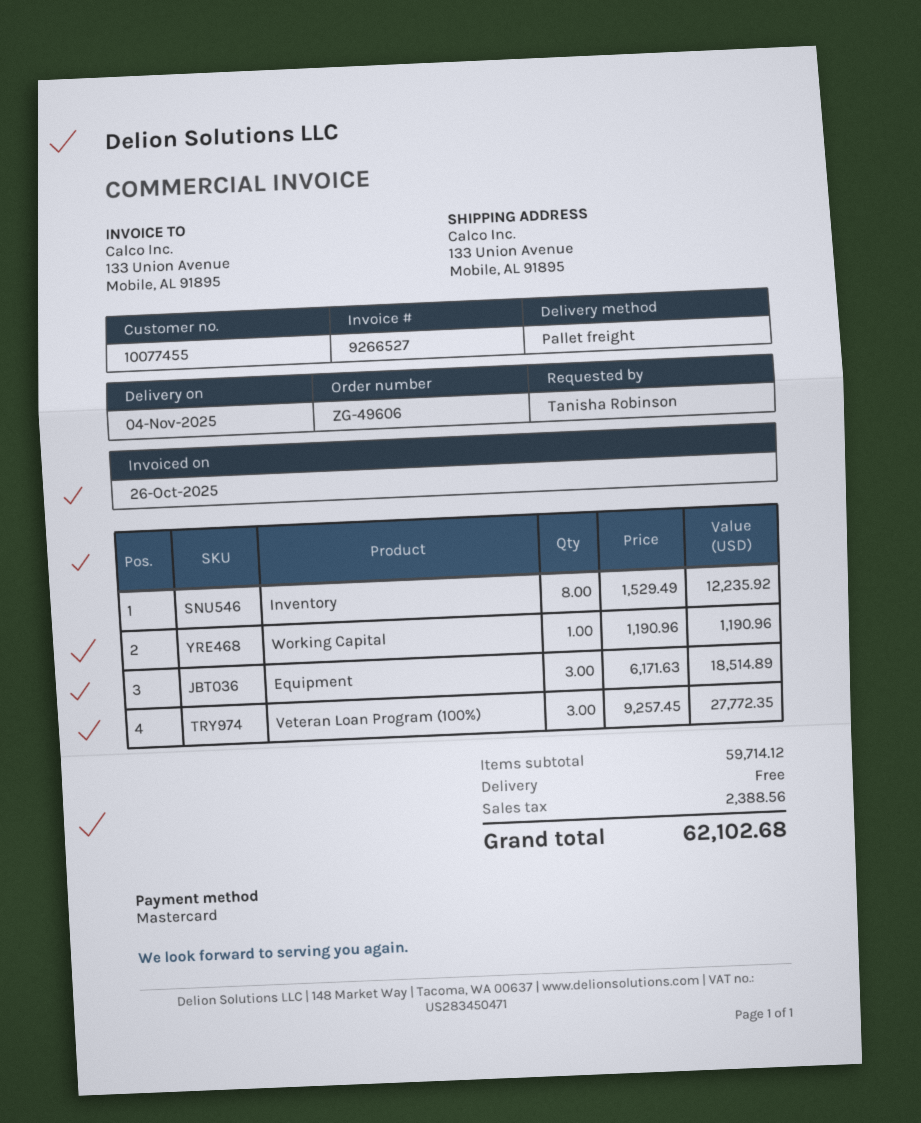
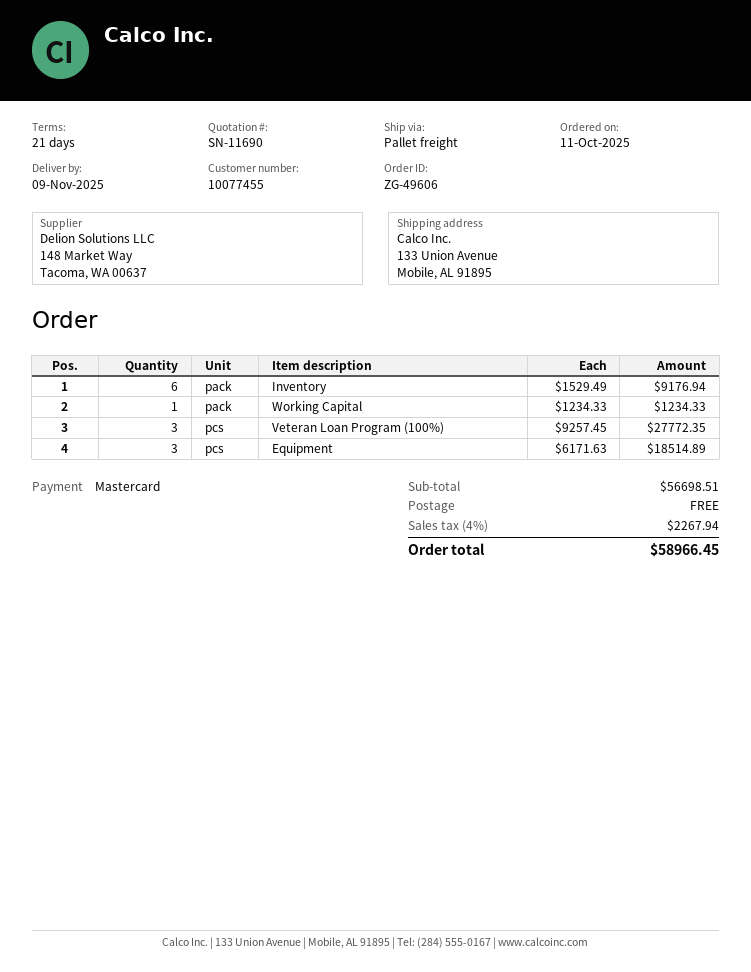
delivery date: 2025-11-04 -> 2025-11-09
Inventory: 8 x 1529.49 = 12235.92 -> 6 x 1529.49 = 9176.94
Working Capital: 1 x 1190.96 = 1190.96 -> 1 x 1234.33 = 1234.33
subtotal: 59714.12 -> 56698.51
tax: 2388.56 -> 2267.94
total: 62102.68 -> 58966.45

